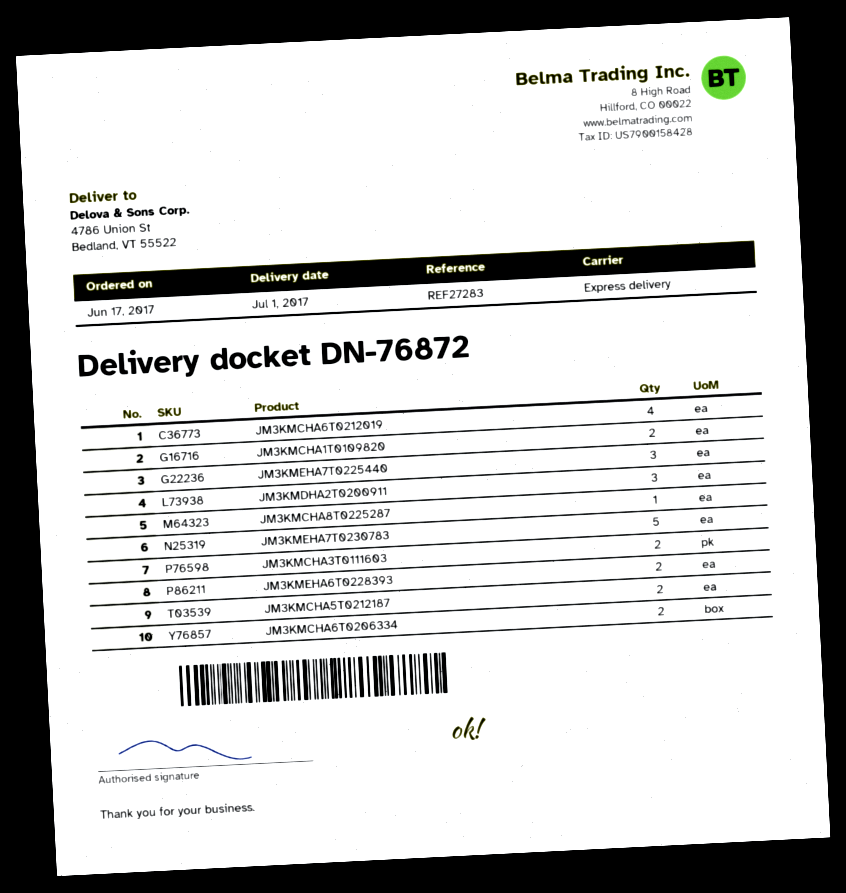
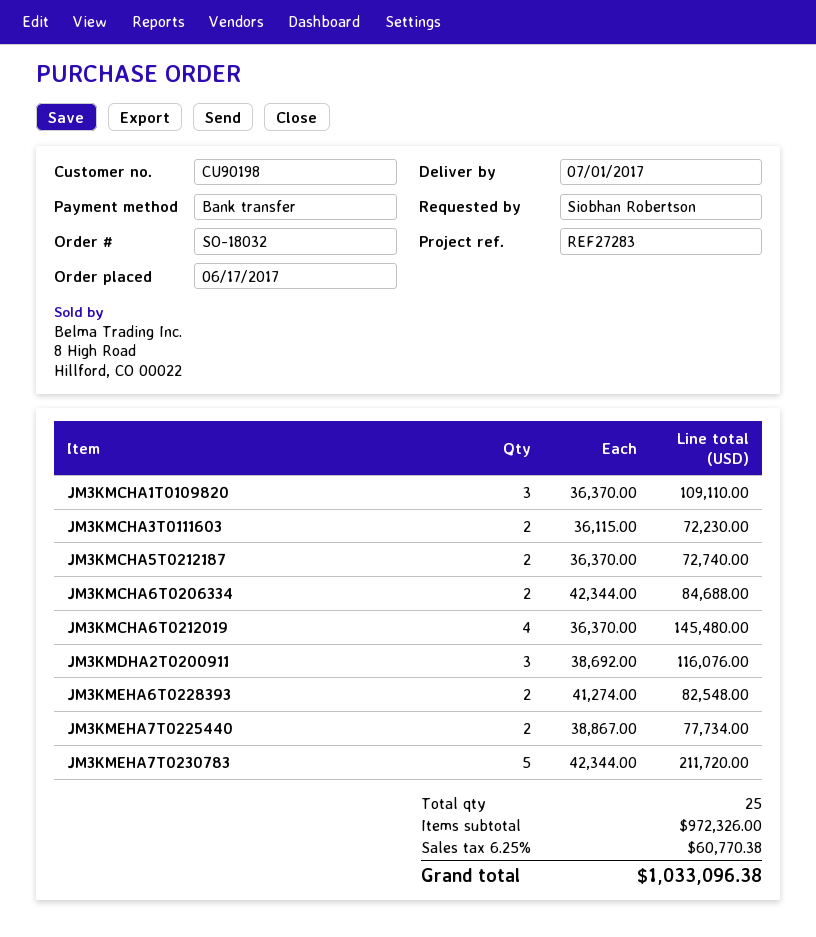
JM3KMCHA1T0109820: 2 -> 3
JM3KMEHA7T0225440: 3 -> 2
JM3KMCHA8T0225287: 1 -> none

